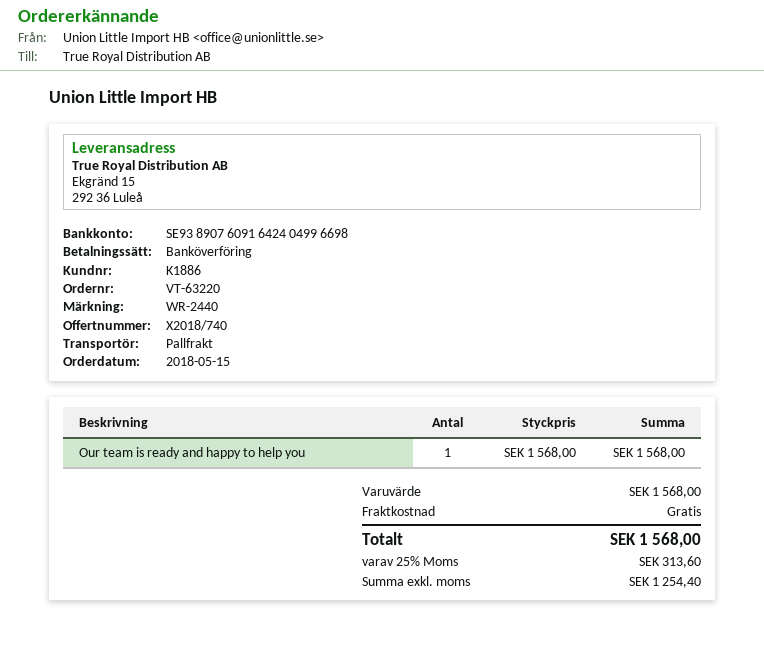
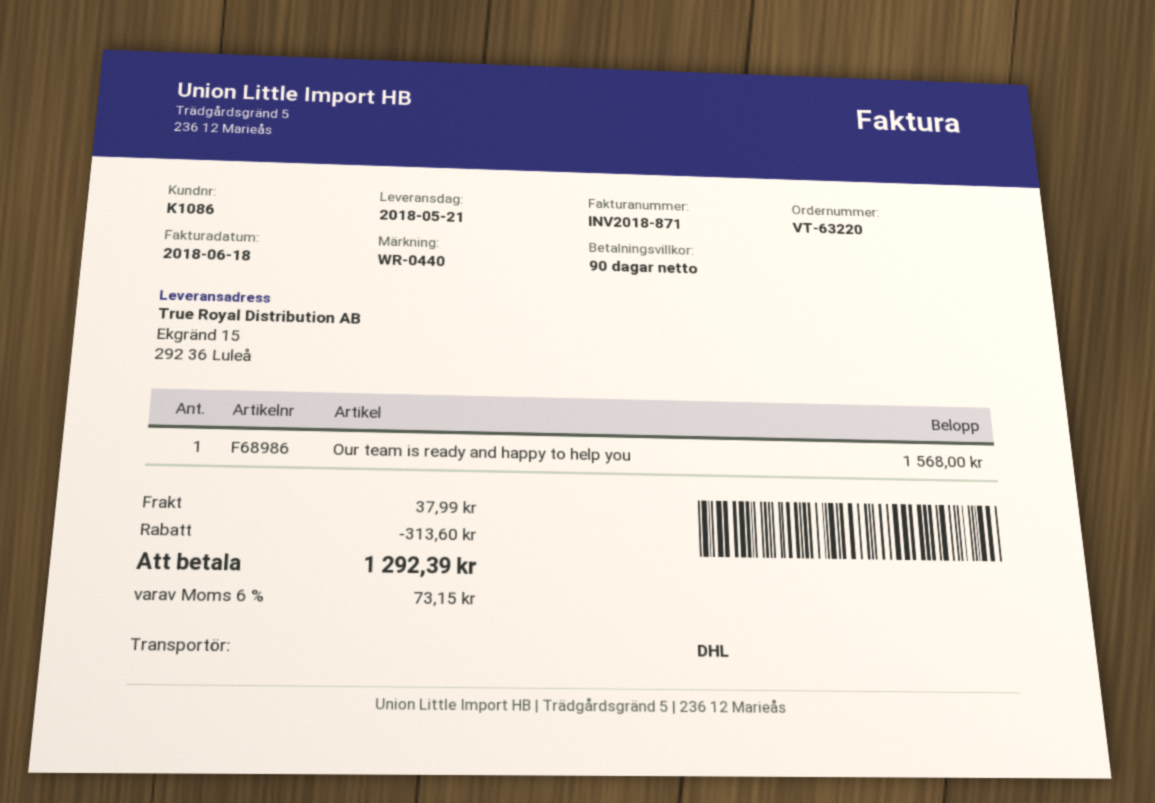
customer number: K1886 -> K1086
reference: WR-2440 -> WR-0440
shipping method: pallet freight -> DHL
discount: none -> 313.60
shipping: 0.00 -> 37.99
tax: 25% = 313.60 -> 6% = 73.15
total: 1568.00 -> 1292.39

